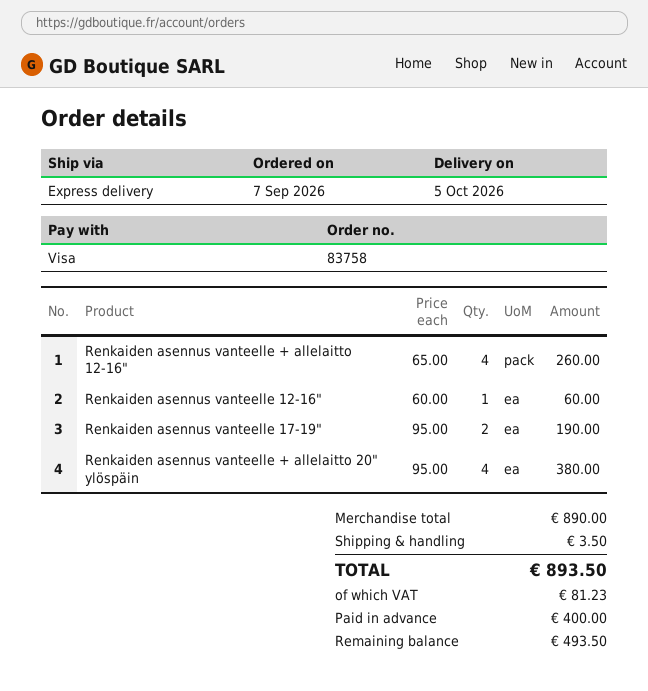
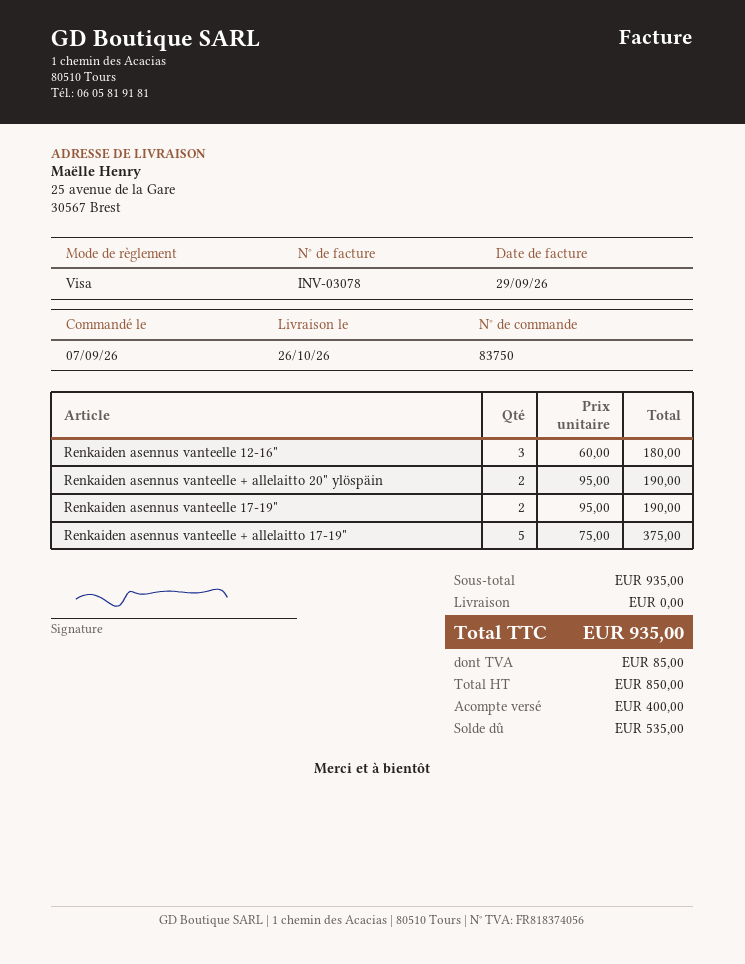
order number: 83758 -> 83750
delivery date: 2026-10-05 -> 2026-10-26
Renkaiden asennus vanteelle + allelaitto 12-16": 4 x 65.00 = 260.00 -> none
Renkaiden asennus vanteelle 12-16": 1 x 60.00 = 60.00 -> 3 x 60.00 = 180.00
Renkaiden asennus vanteelle + allelaitto 20" ylöspäin: 4 x 95.00 = 380.00 -> 2 x 95.00 = 190.00
Renkaiden asennus vanteelle + allelaitto 17-19": none -> 5 x 75.00 = 375.00
subtotal: 890.00 -> 935.00
shipping: 3.50 -> 0.00
tax: 81.23 -> 85.00
total: 893.50 -> 935.00
balance: 493.50 -> 535.00

